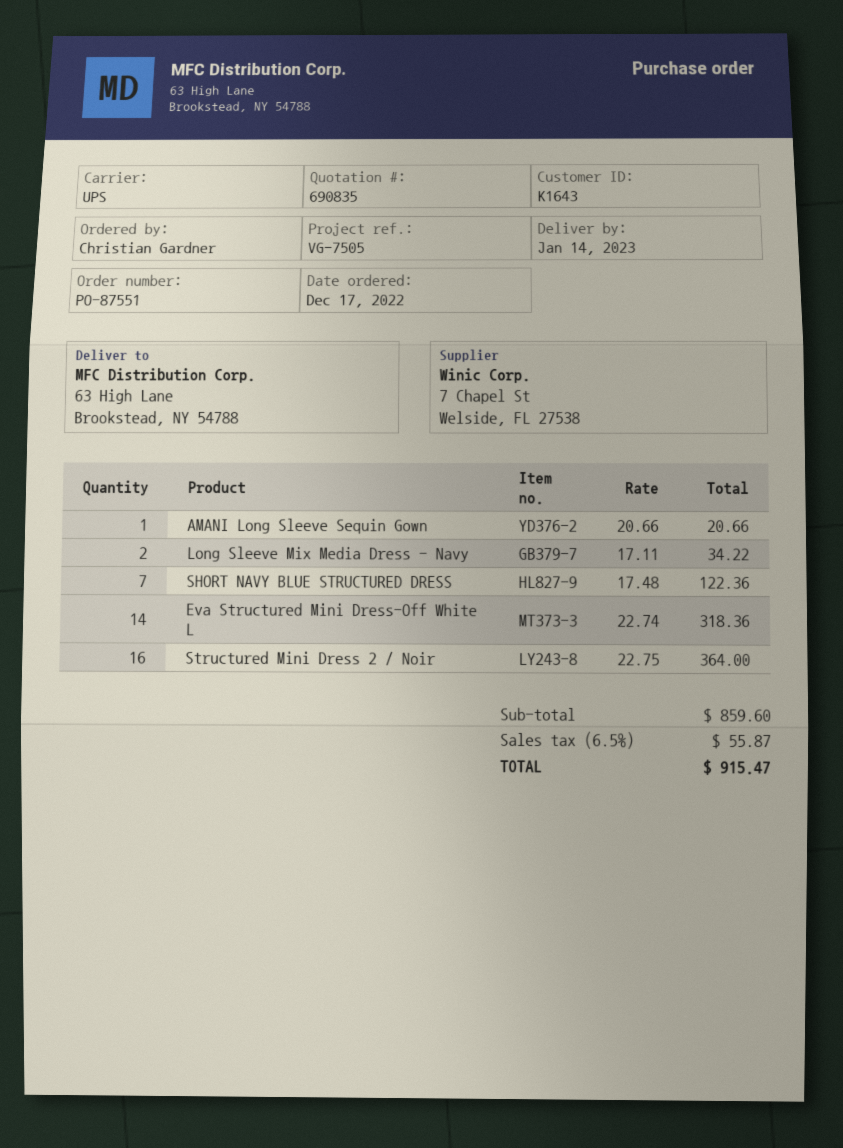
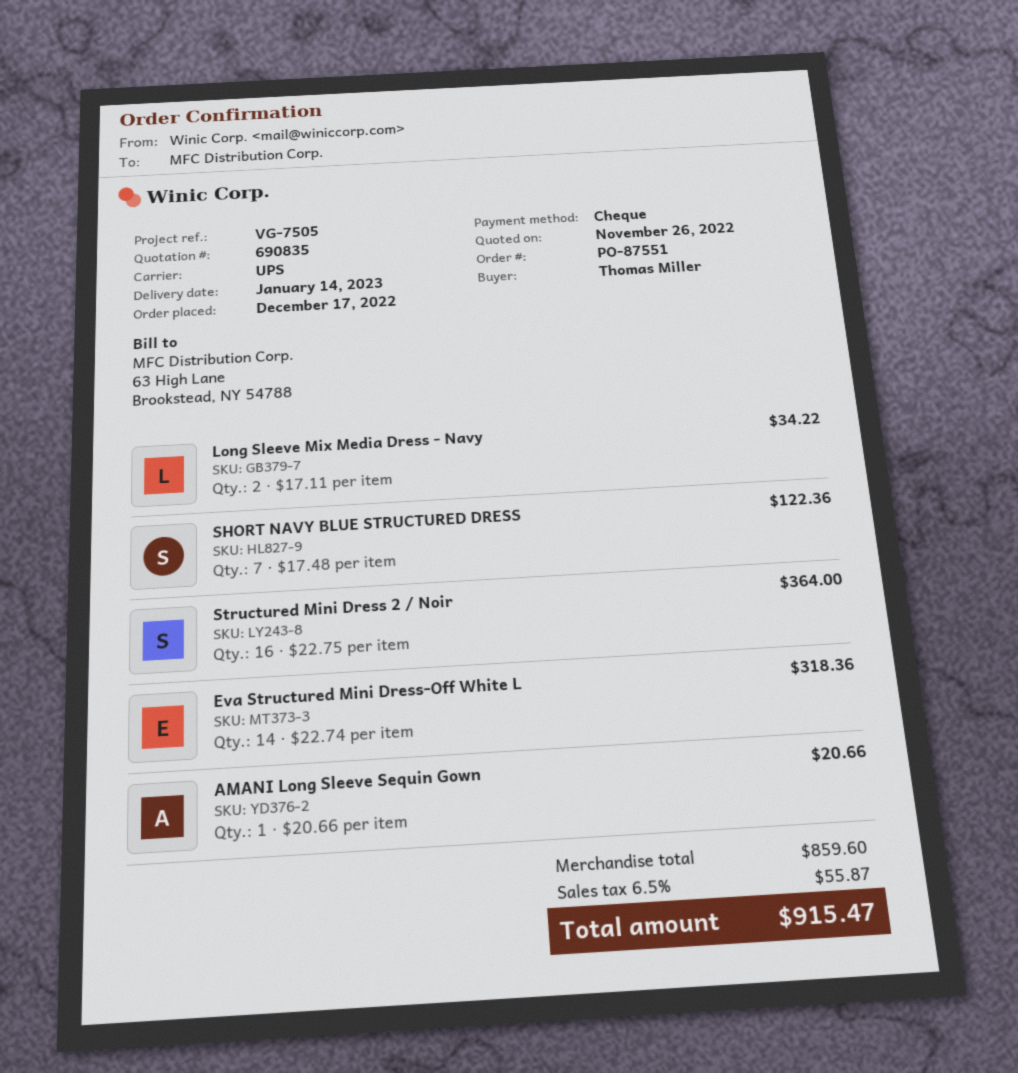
ordered by: Christian Gardner -> Thomas Miller

